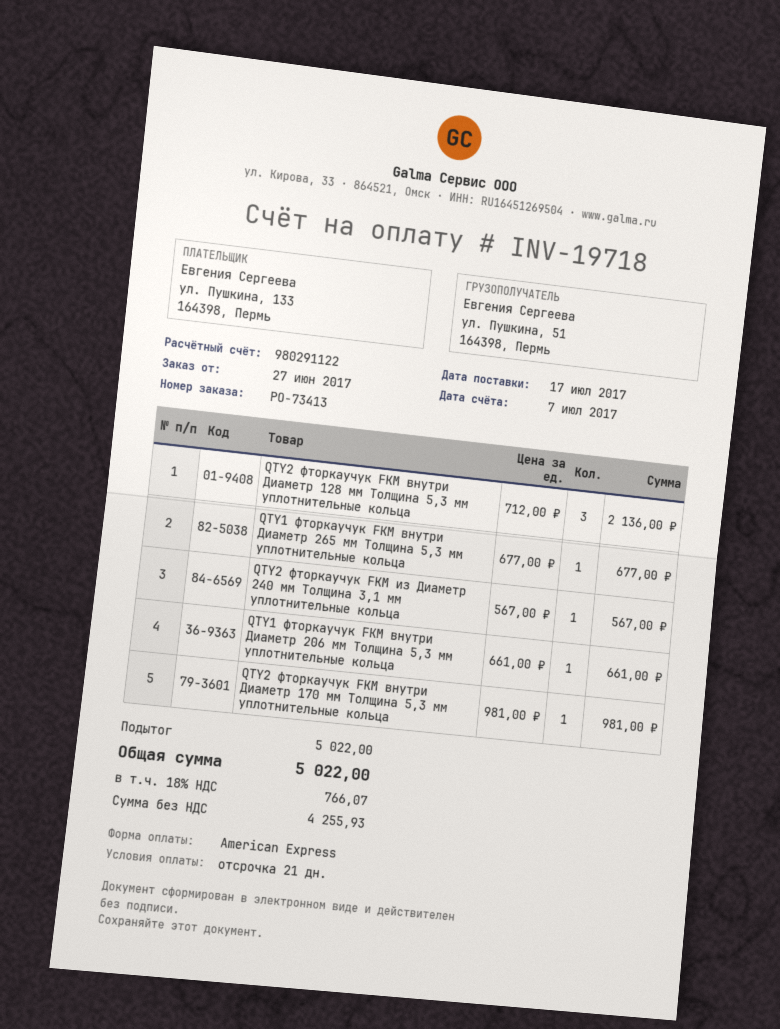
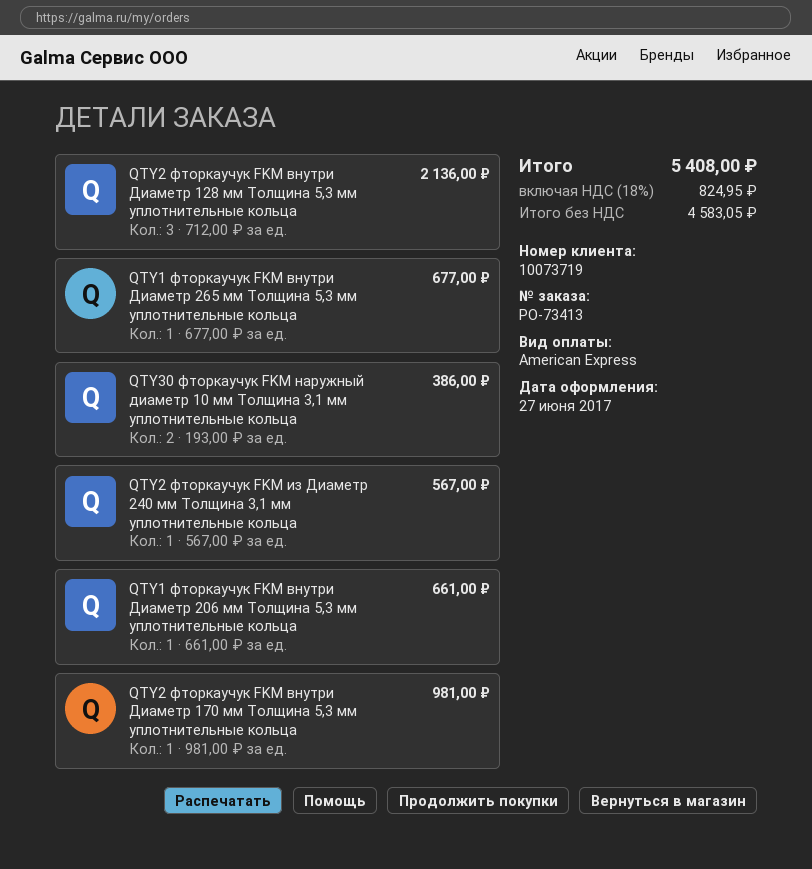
QTY30 фторкаучук FKM наружный диаметр 10 мм Толщина 3,1 мм уплотнительные кольца: none -> 2 x 193.00 = 386.00
net: 4255.93 -> 4583.05
tax: 18% = 766.07 -> 18% = 824.95
total: 5022.00 -> 5408.00

